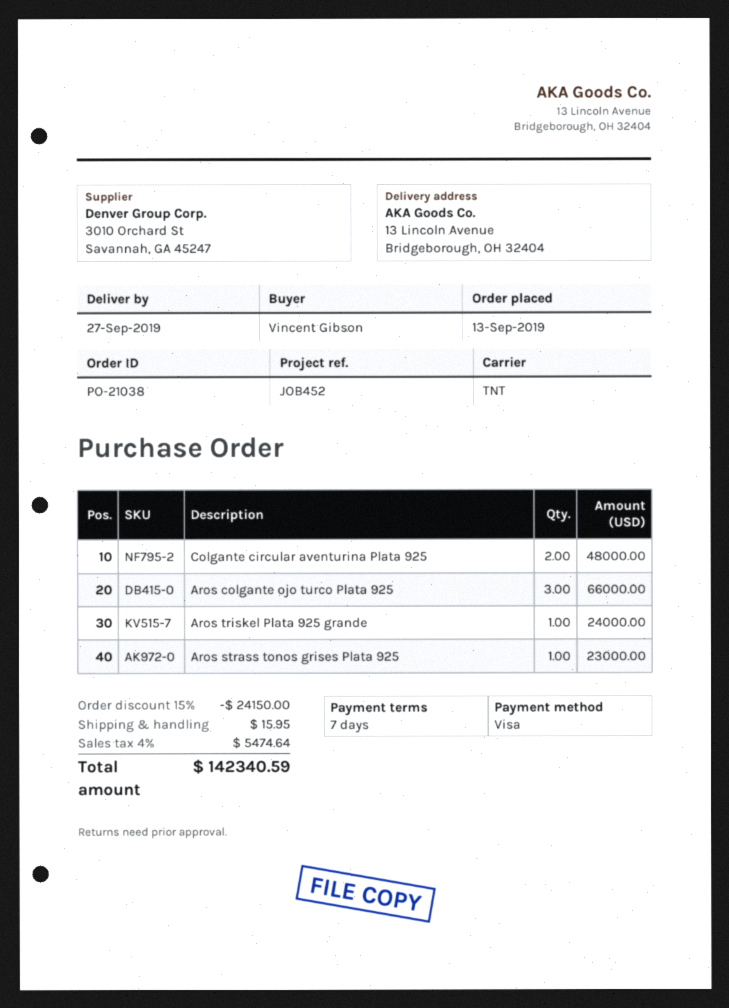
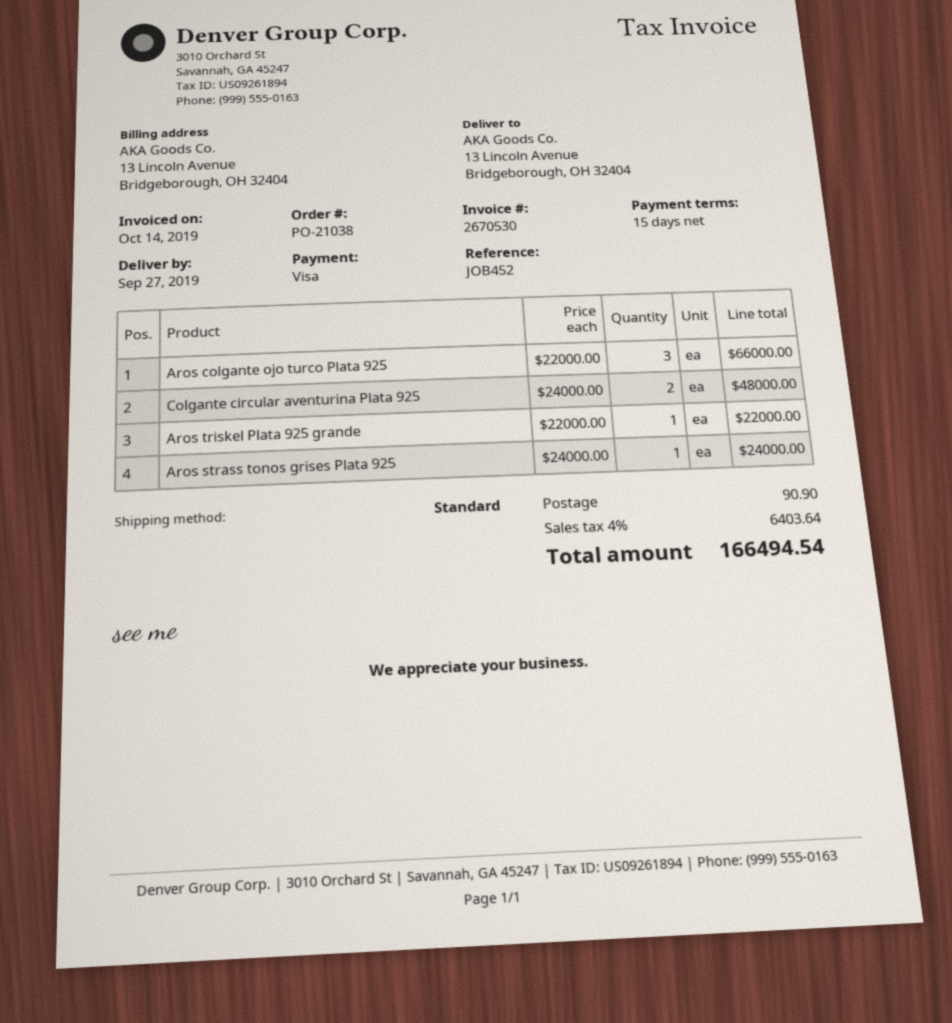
payment terms: 7 days -> 15 days
shipping method: TNT -> standard
Aros triskel Plata 925 grande: 1 for 24000.00 -> 1 for 22000.00
Aros strass tonos grises Plata 925: 1 for 23000.00 -> 1 for 24000.00
discount: 15% = 24150.00 -> none
shipping: 15.95 -> 90.90
tax: 4% = 5474.64 -> 4% = 6403.64
total: 142340.59 -> 166494.54

